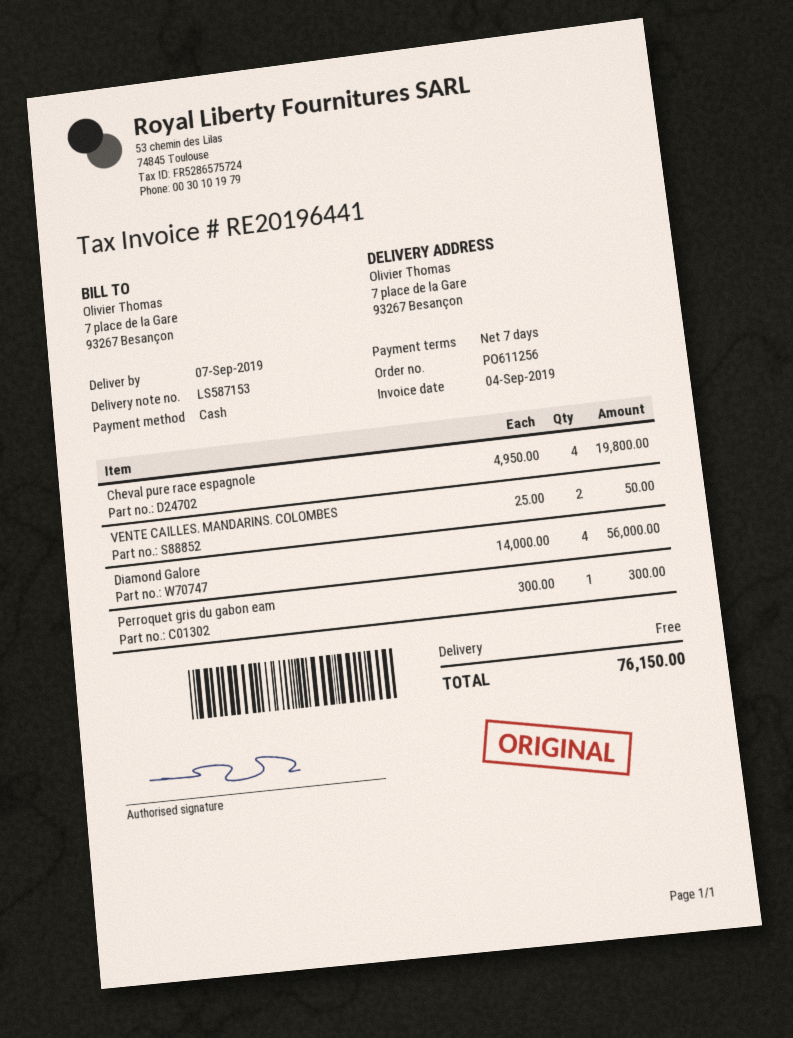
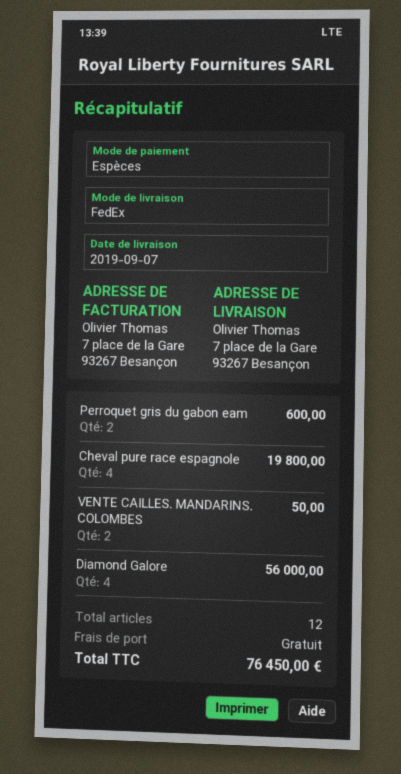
Perroquet gris du gabon eam: 1 for 300.00 -> 2 for 600.00
total: 76150.00 -> 76450.00

